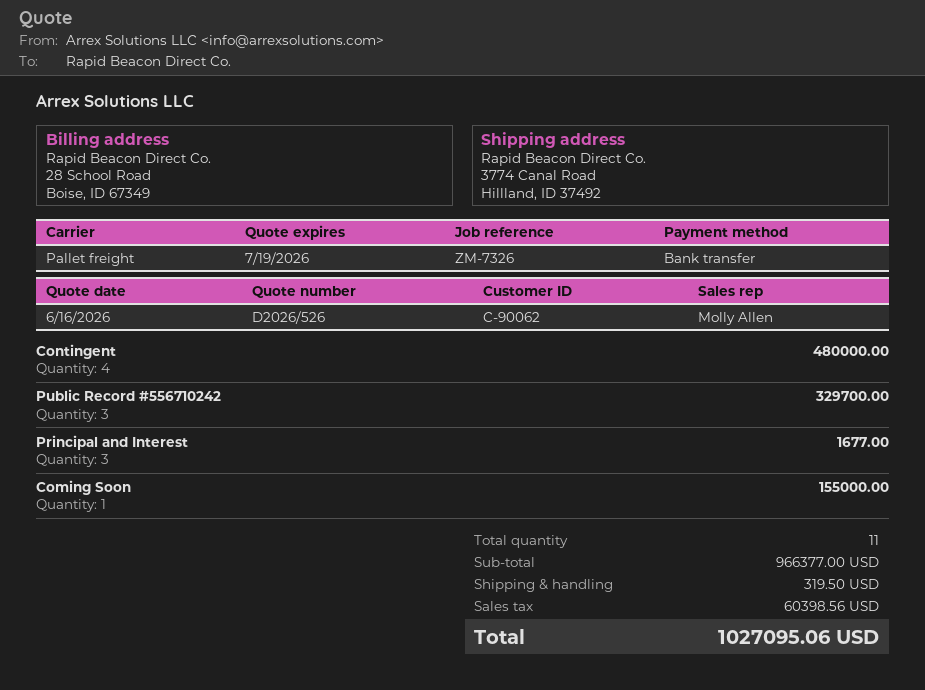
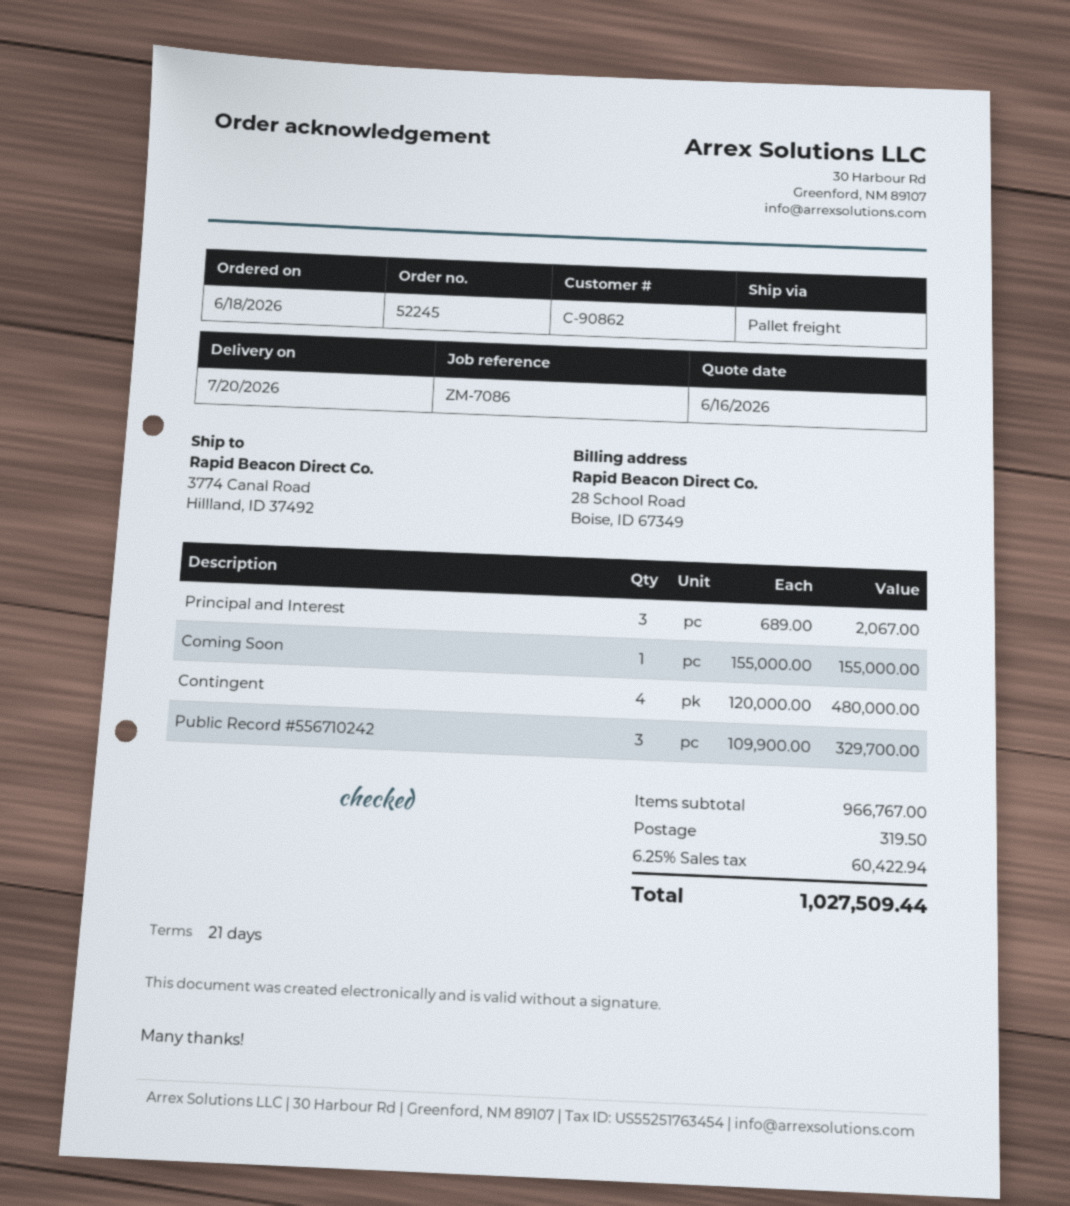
customer number: C-90062 -> C-90862
reference: ZM-7326 -> ZM-7086
Principal and Interest: 3 for 1677.00 -> 3 for 2067.00
subtotal: 966377.00 -> 966767.00
tax: 60398.56 -> 60422.94
total: 1027095.06 -> 1027509.44

